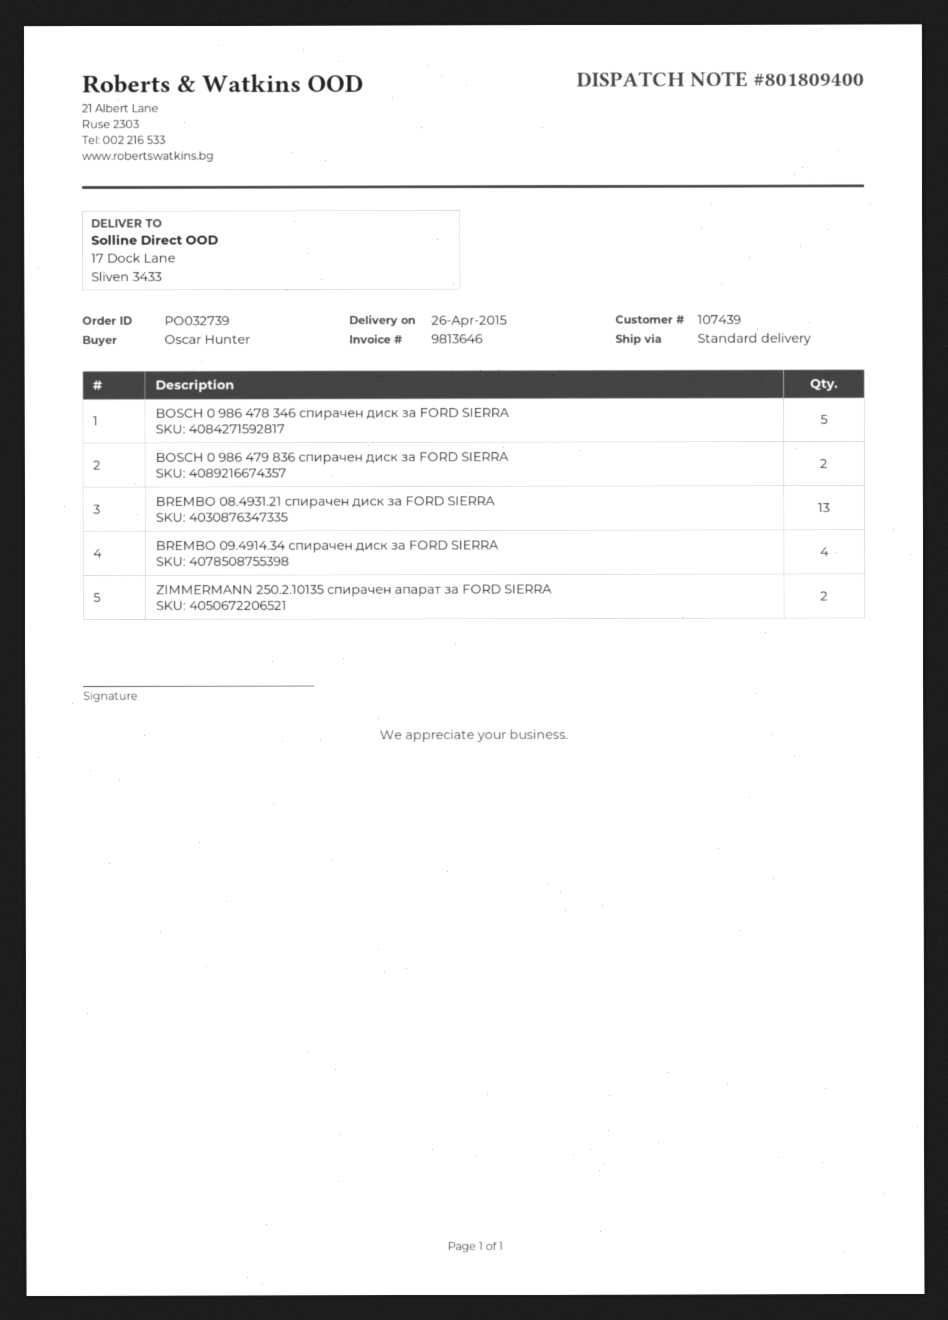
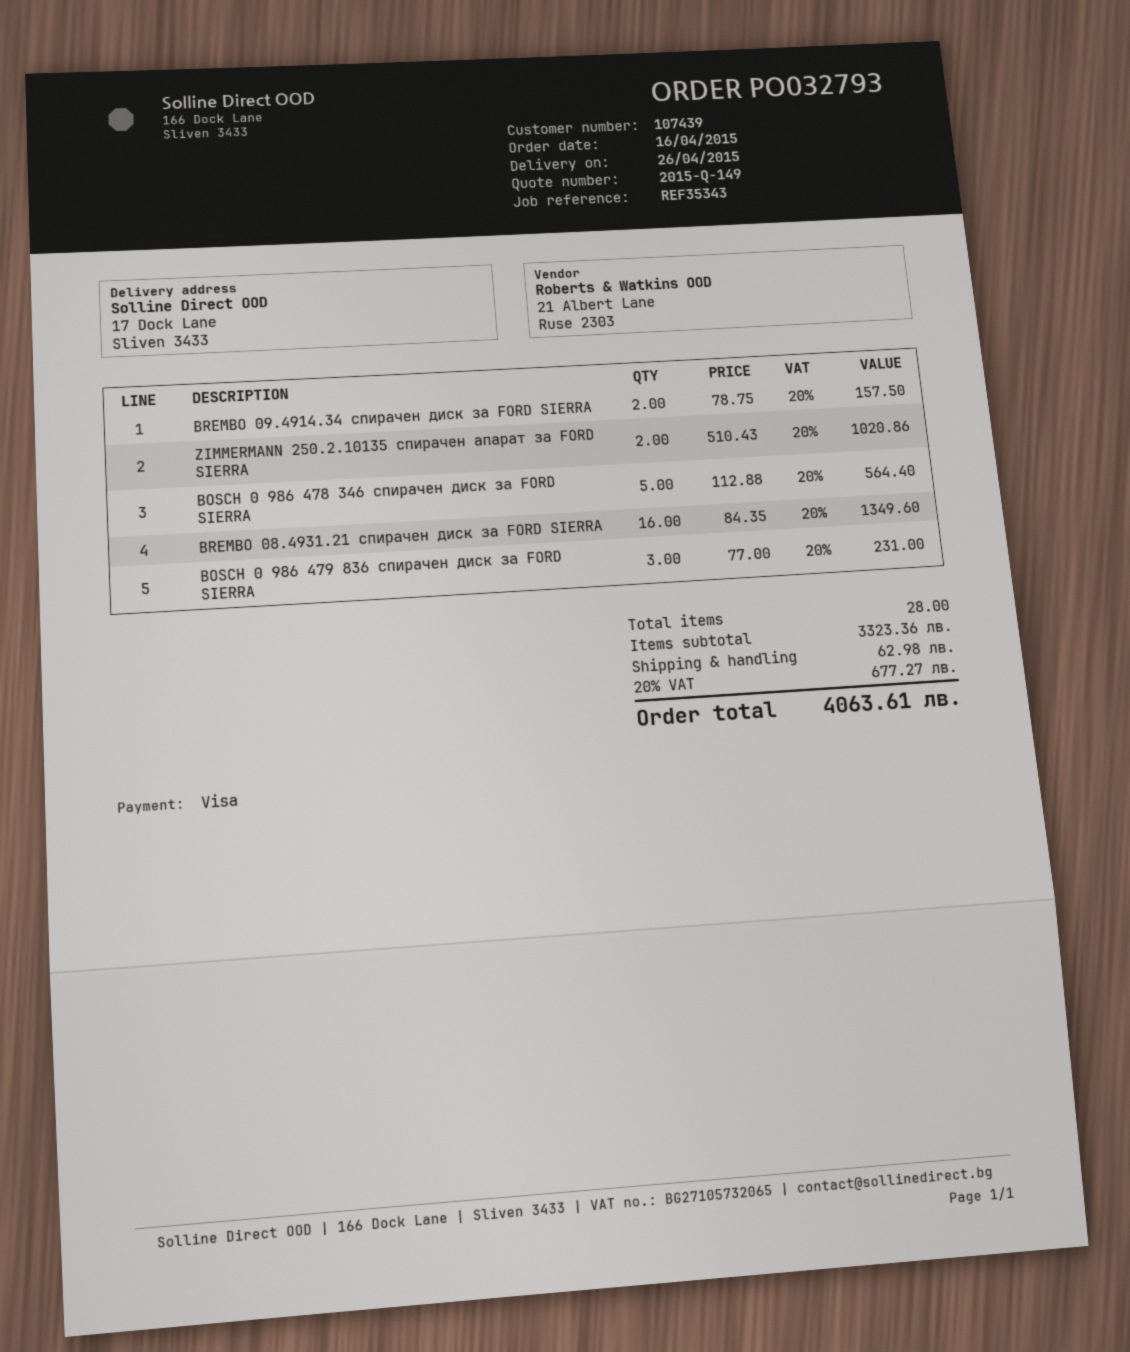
order number: PO032739 -> PO032793
BOSCH 0 986 479 836 спирачен диск за FORD SIERRA: 2 -> 3
BREMBO 08.4931.21 спирачен диск за FORD SIERRA: 13 -> 16
BREMBO 09.4914.34 спирачен диск за FORD SIERRA: 4 -> 2

